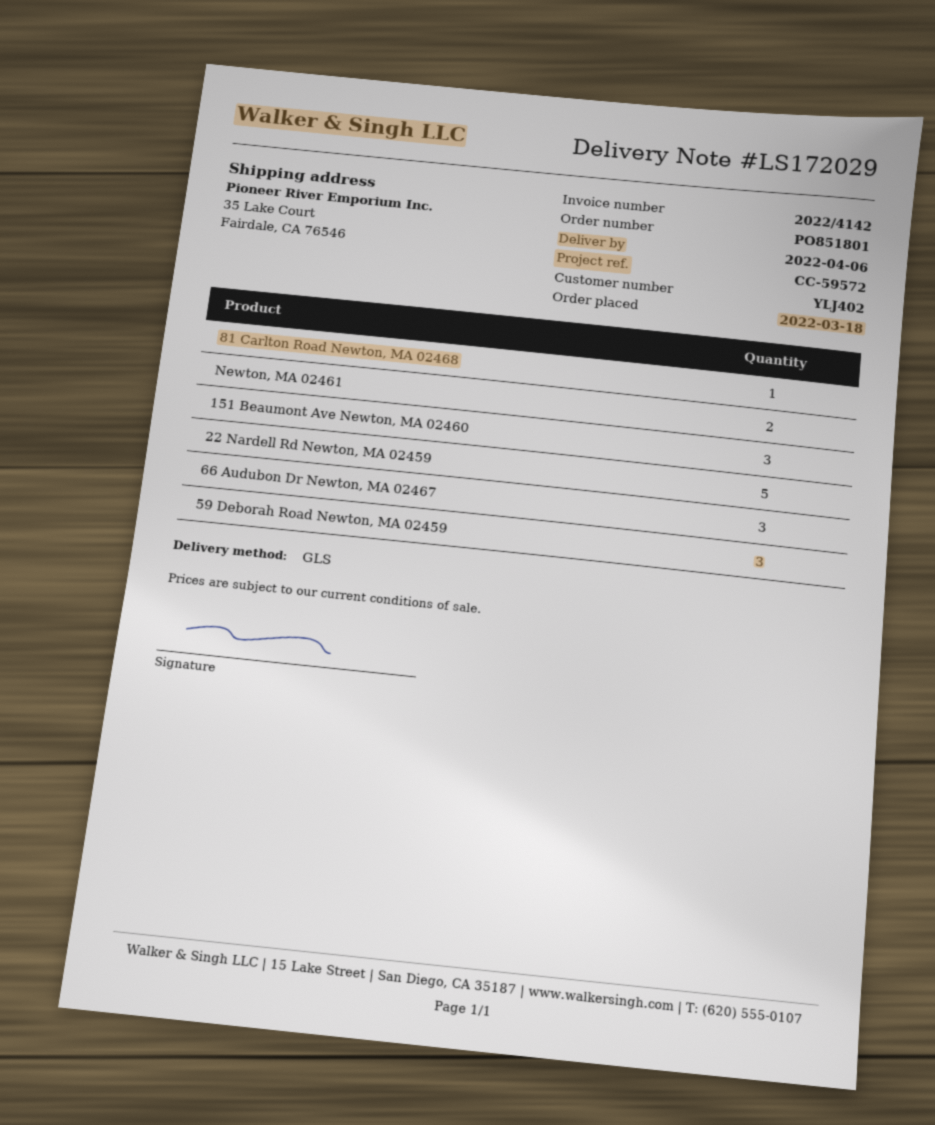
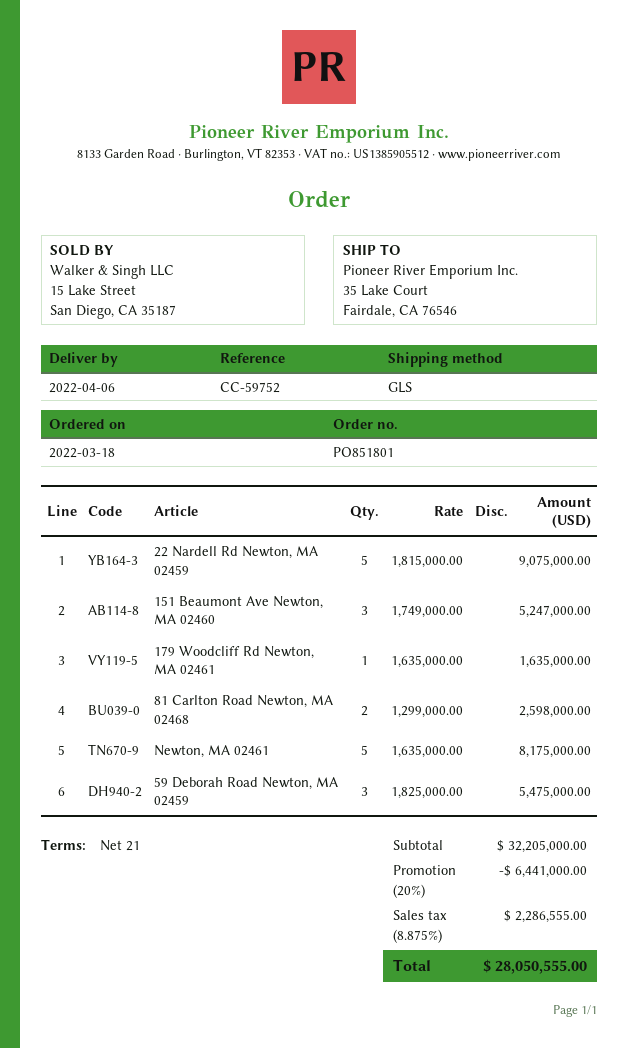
reference: CC-59572 -> CC-59752
81 Carlton Road Newton, MA 02468: 1 -> 2
Newton, MA 02461: 2 -> 5
66 Audubon Dr Newton, MA 02467: 3 -> none
179 Woodcliff Rd Newton, MA 02461: none -> 1

